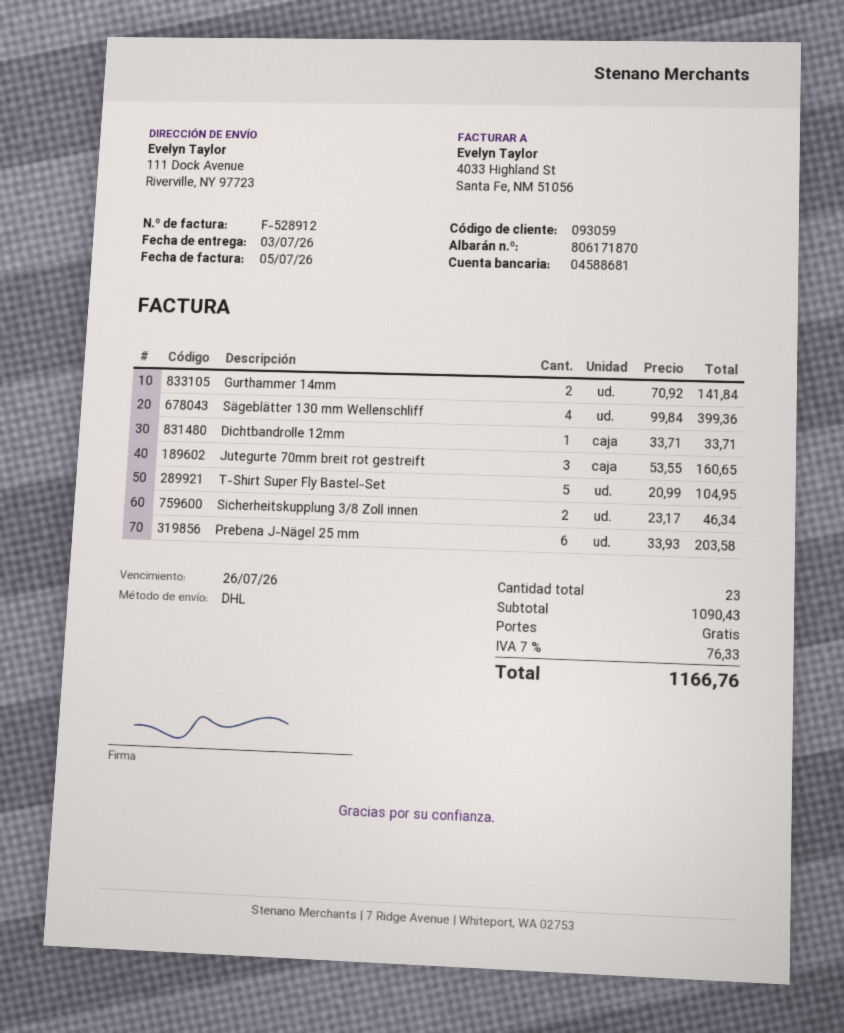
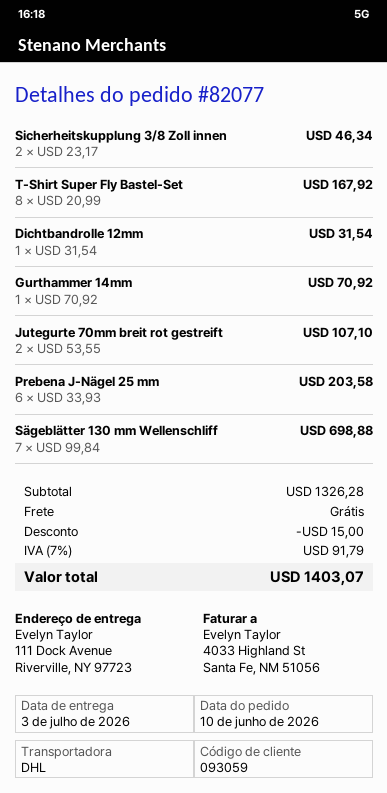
Gurthammer 14mm: 2 x 70.92 = 141.84 -> 1 x 70.92 = 70.92
Sägeblätter 130 mm Wellenschliff: 4 x 99.84 = 399.36 -> 7 x 99.84 = 698.88
Dichtbandrolle 12mm: 1 x 33.71 = 33.71 -> 1 x 31.54 = 31.54
Jutegurte 70mm breit rot gestreift: 3 x 53.55 = 160.65 -> 2 x 53.55 = 107.10
T-Shirt Super Fly Bastel-Set: 5 x 20.99 = 104.95 -> 8 x 20.99 = 167.92
subtotal: 1090.43 -> 1326.28
discount: none -> 15.00
tax: 7% = 76.33 -> 7% = 91.79
total: 1166.76 -> 1403.07

